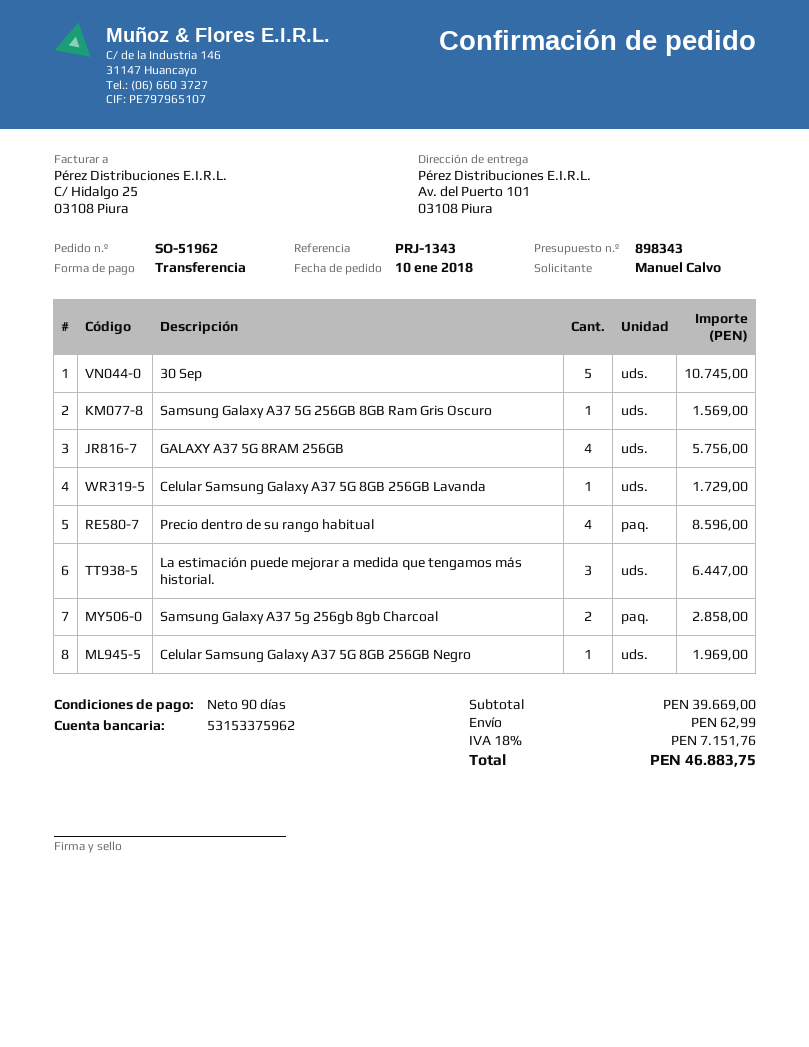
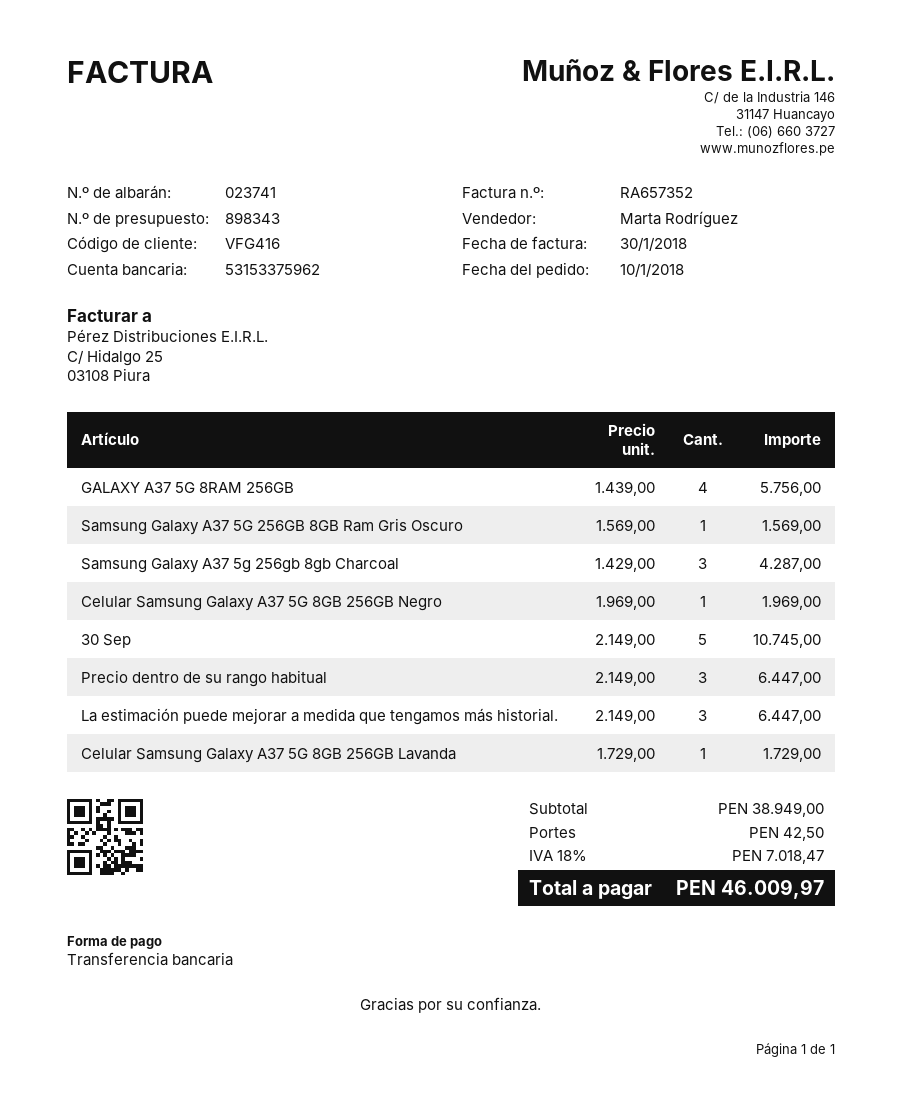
Precio dentro de su rango habitual: 4 for 8596.00 -> 3 for 6447.00
Samsung Galaxy A37 5g 256gb 8gb Charcoal: 2 for 2858.00 -> 3 for 4287.00
subtotal: 39669.00 -> 38949.00
shipping: 62.99 -> 42.50
tax: 18% = 7151.76 -> 18% = 7018.47
total: 46883.75 -> 46009.97

